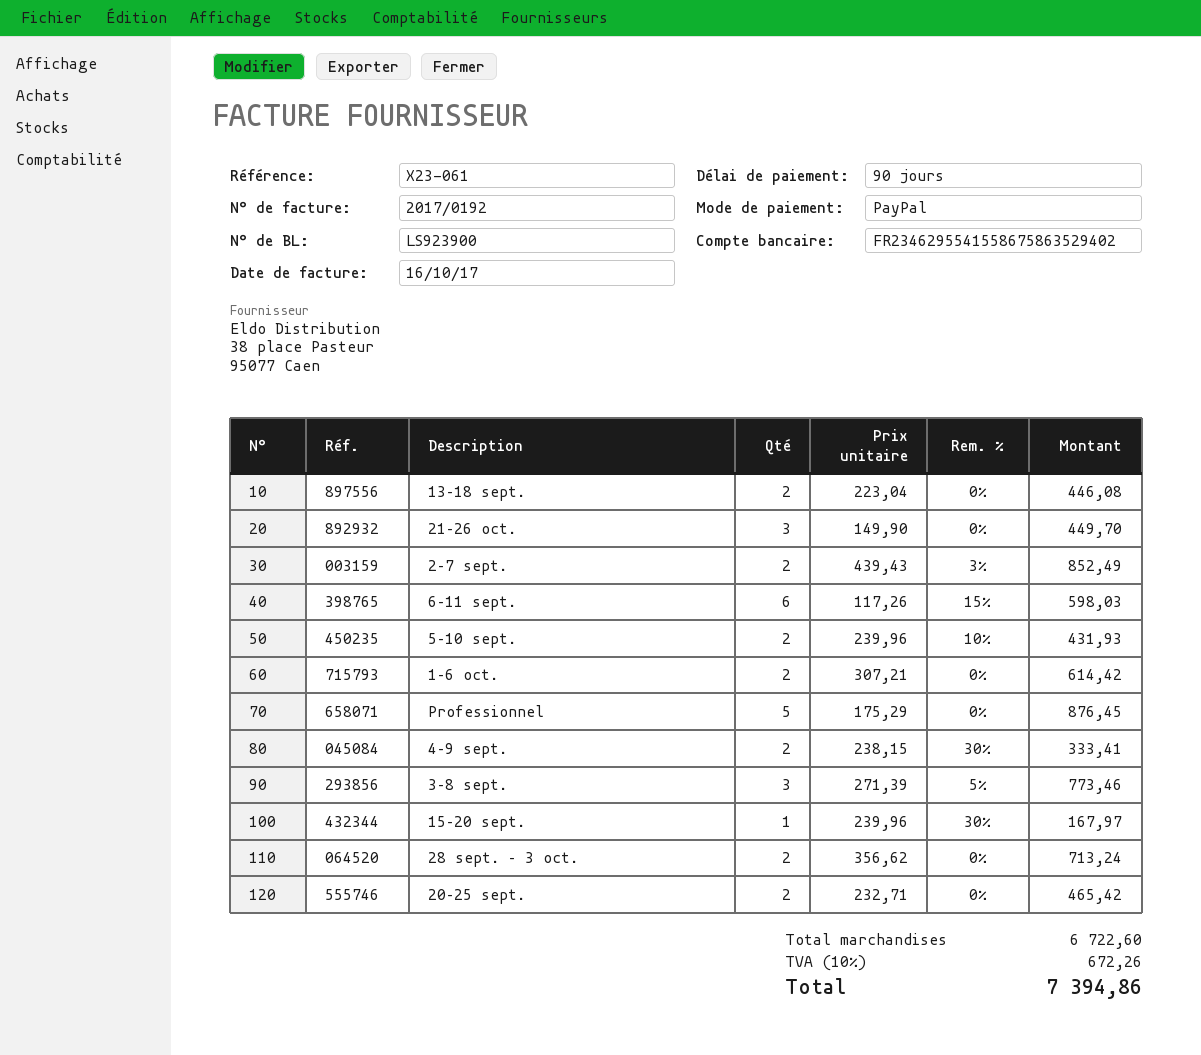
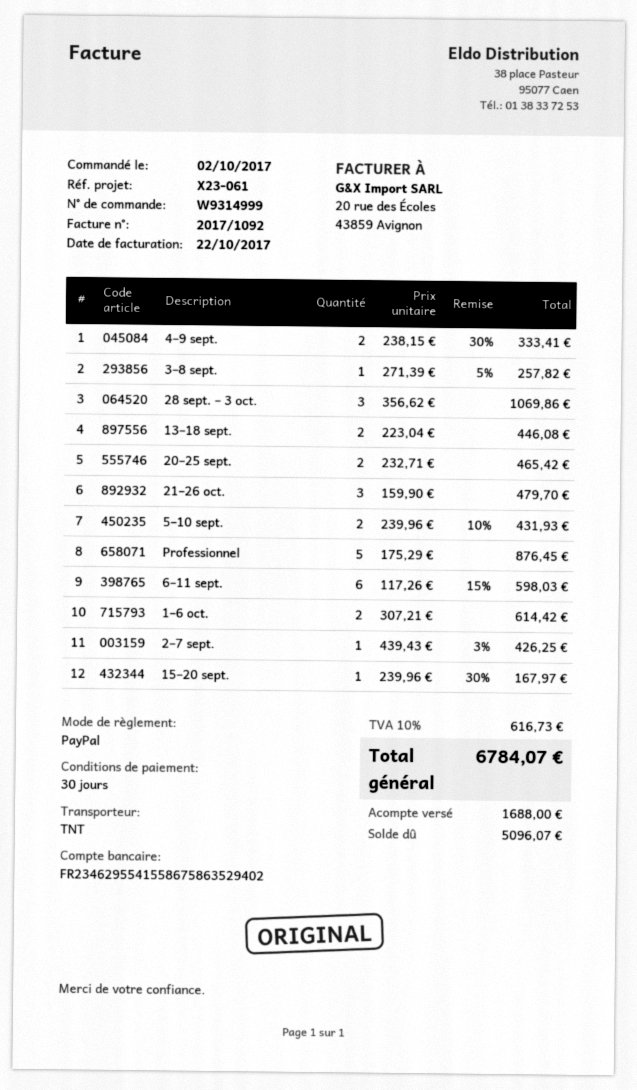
invoice number: 2017/0192 -> 2017/1092
invoice date: 2017-10-16 -> 2017-10-22
payment terms: 90 days -> 30 days
21–26 oct.: 3 x 149.90 = 449.70 -> 3 x 159.90 = 479.70
2–7 sept.: 2 x 439.43 - 3% = 852.49 -> 1 x 439.43 - 3% = 426.25
3–8 sept.: 3 x 271.39 - 5% = 773.46 -> 1 x 271.39 - 5% = 257.82
28 sept. – 3 oct.: 2 x 356.62 = 713.24 -> 3 x 356.62 = 1069.86
tax: 10% = 672.26 -> 10% = 616.73
total: 7394.86 -> 6784.07

